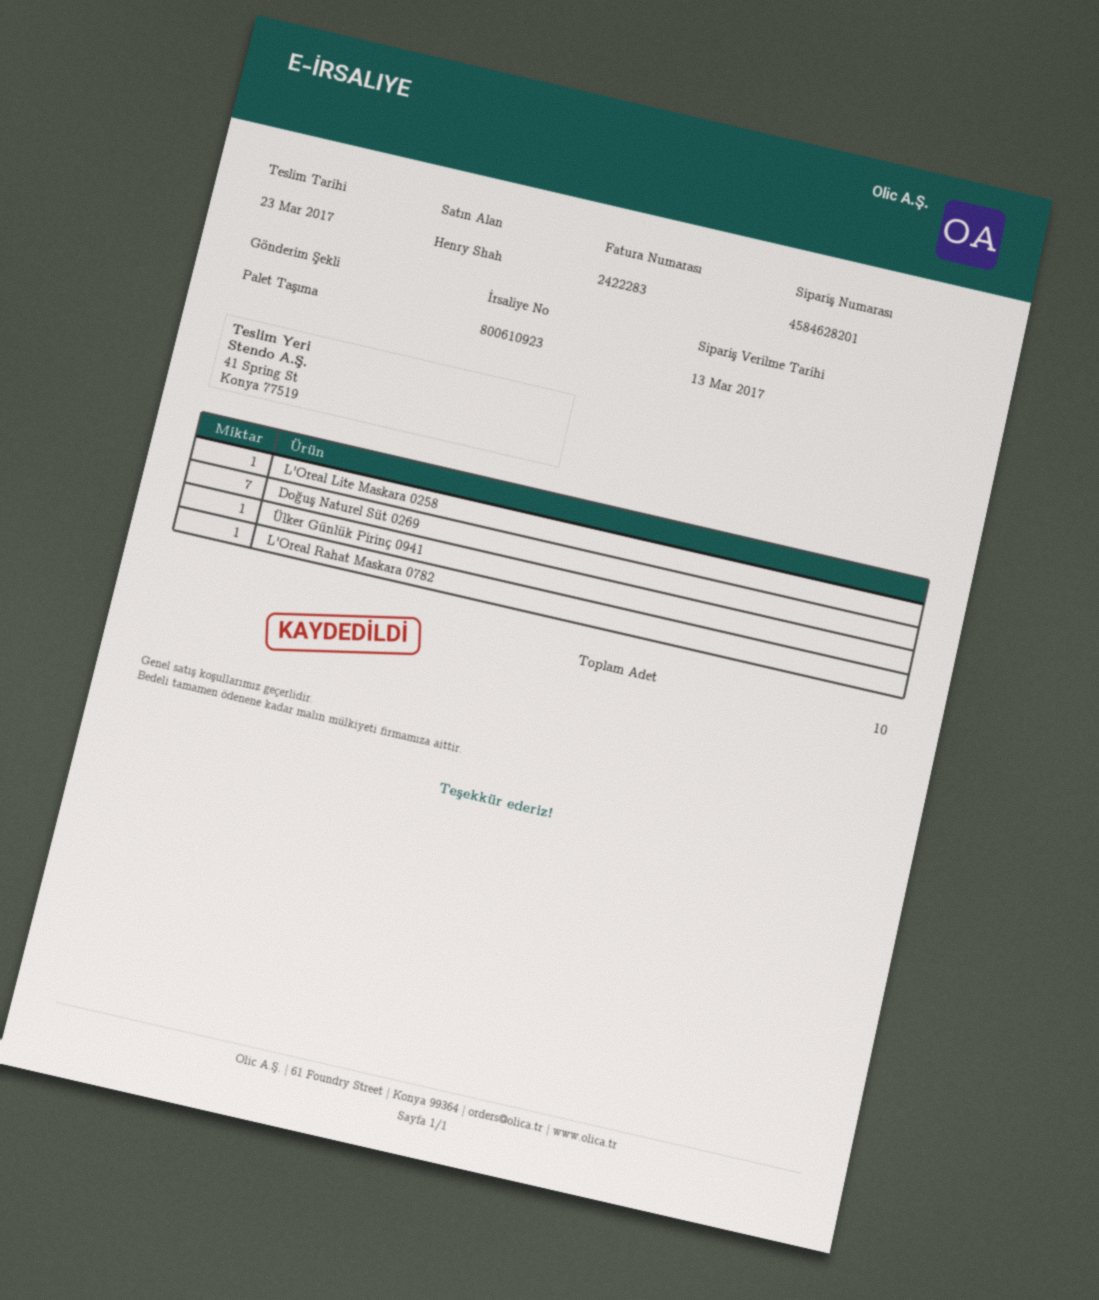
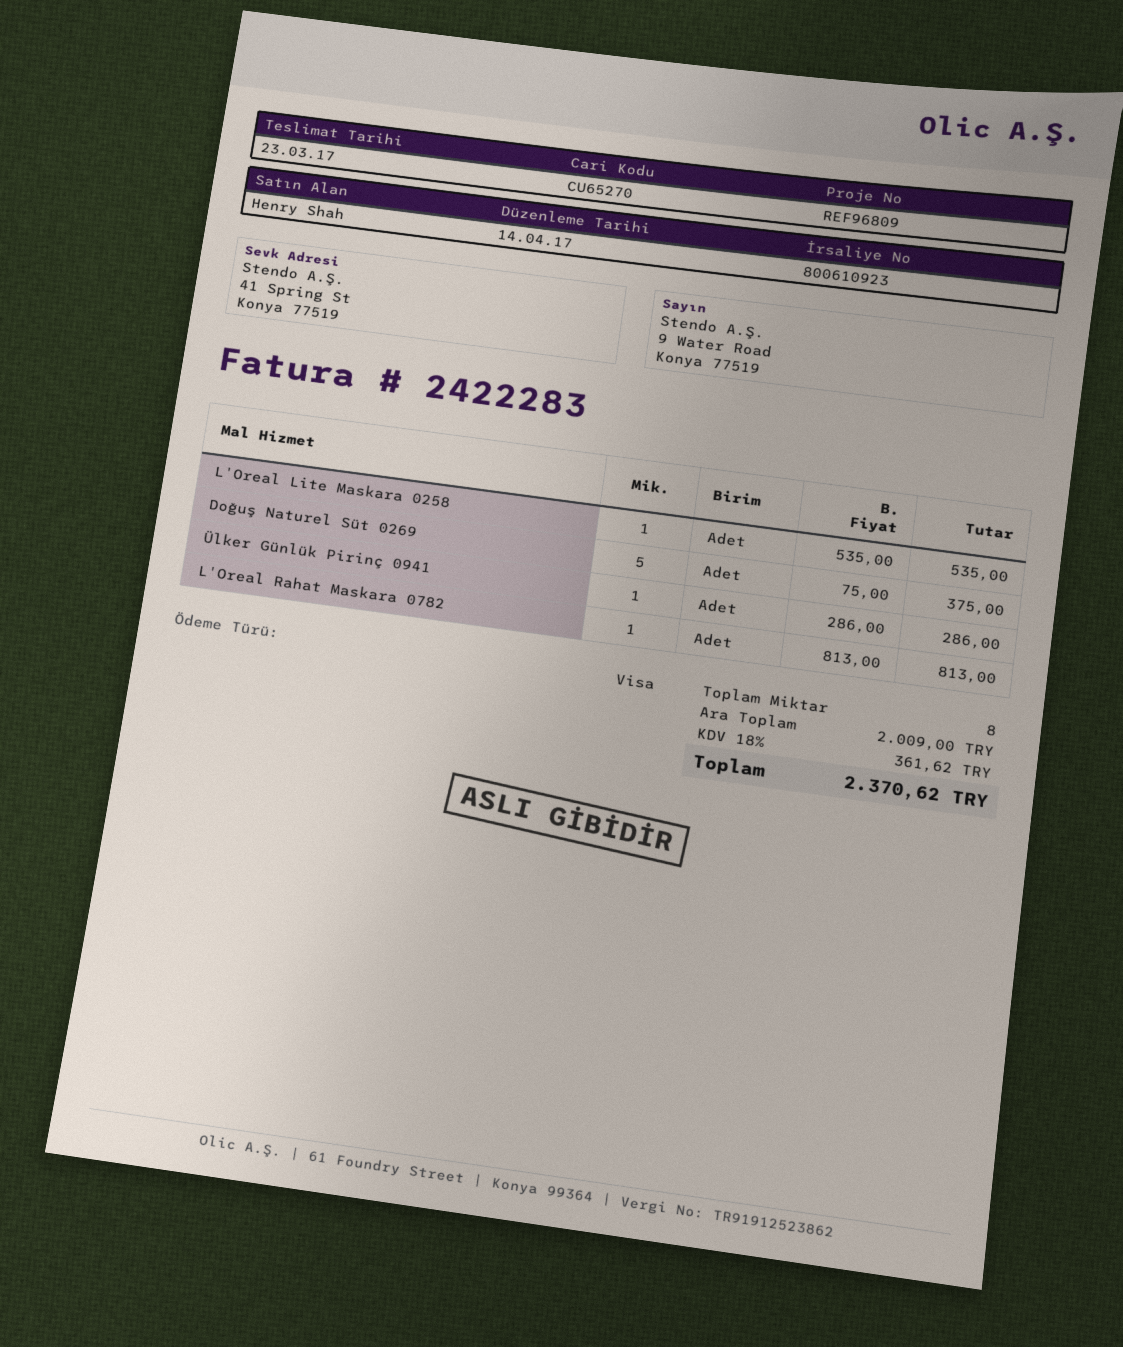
Doğuş Naturel Süt 0269: 7 -> 5
total quantity: 10 -> 8

